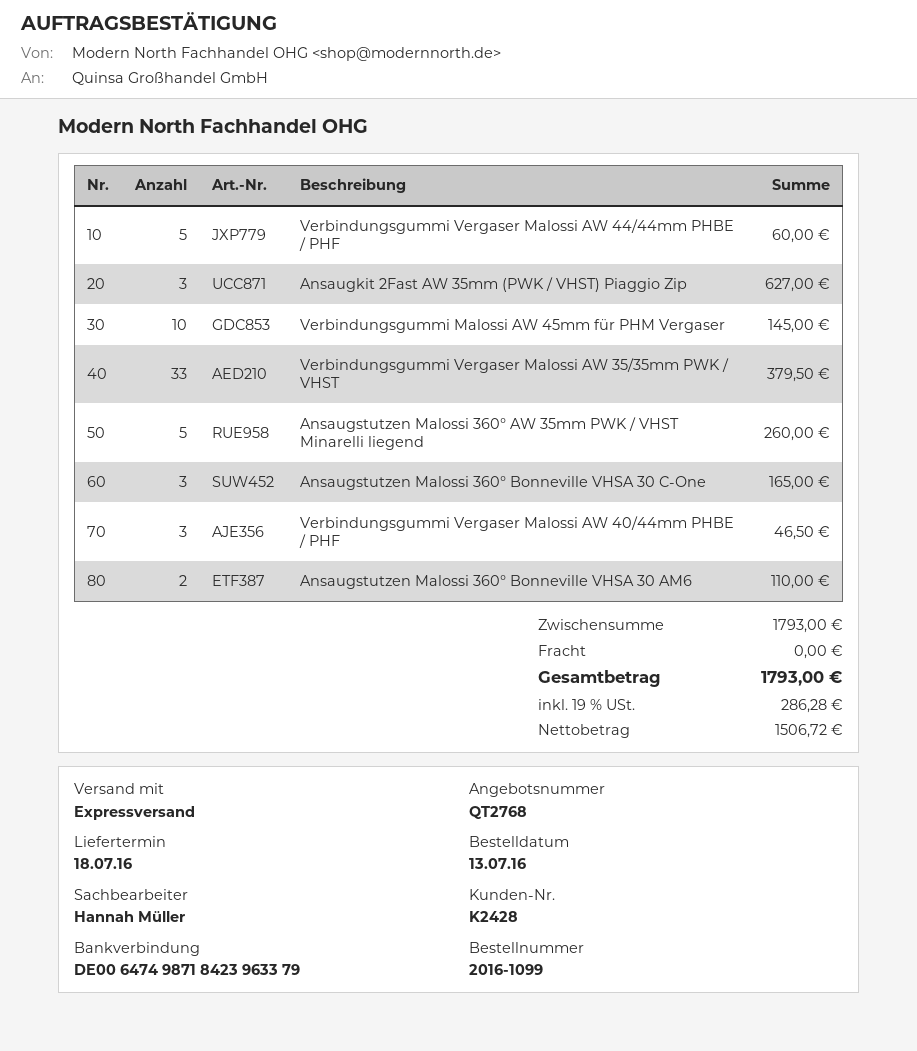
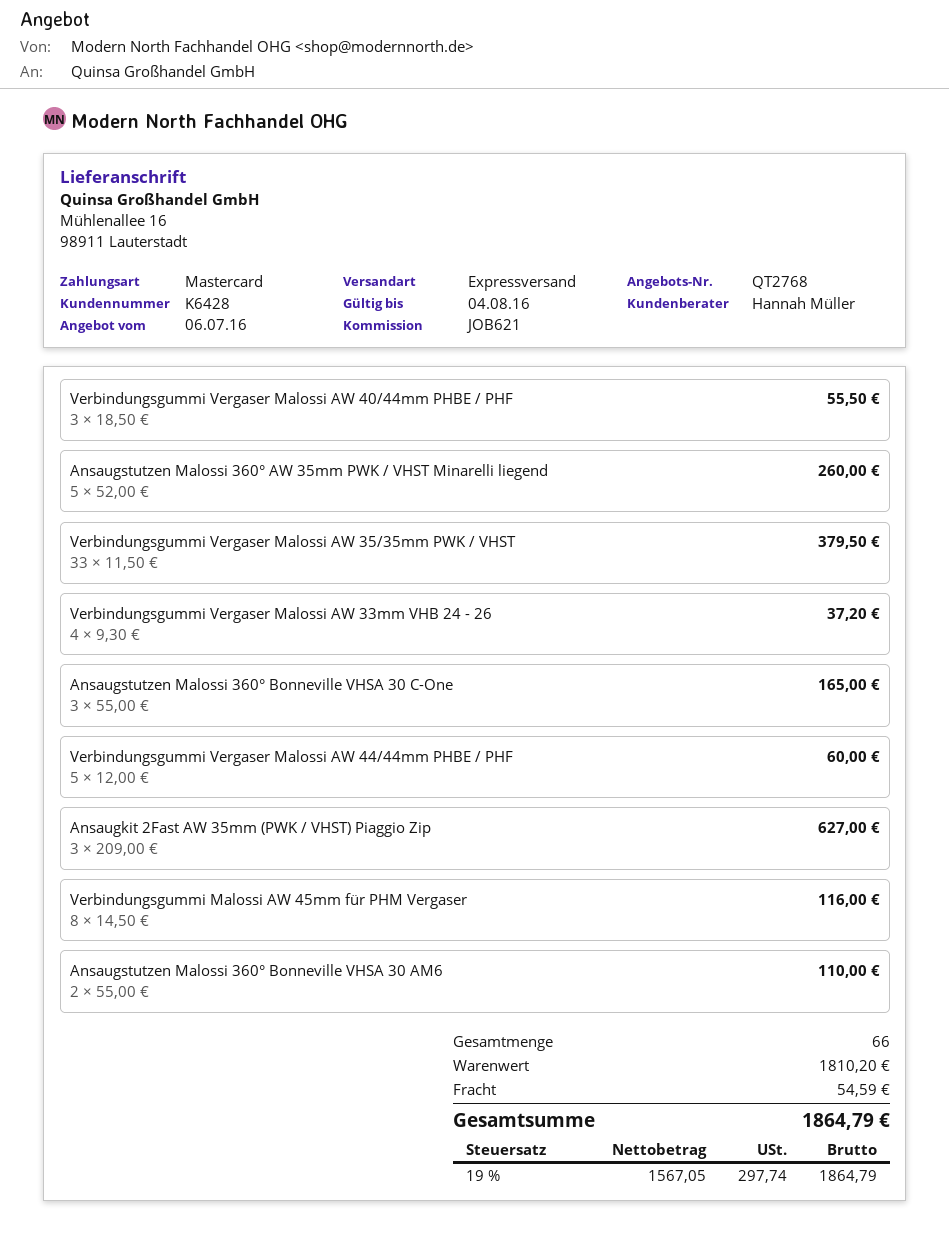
customer number: K2428 -> K6428
Verbindungsgummi Malossi AW 45mm für PHM Vergaser: 10 for 145.00 -> 8 for 116.00
Verbindungsgummi Vergaser Malossi AW 40/44mm PHBE / PHF: 3 for 46.50 -> 3 for 55.50
Verbindungsgummi Vergaser Malossi AW 33mm VHB 24 - 26: none -> 4 for 37.20
subtotal: 1793.00 -> 1810.20
shipping: 0.00 -> 54.59
net: 1506.72 -> 1567.05
tax: 19% = 286.28 -> 19% = 297.74
total: 1793.00 -> 1864.79

